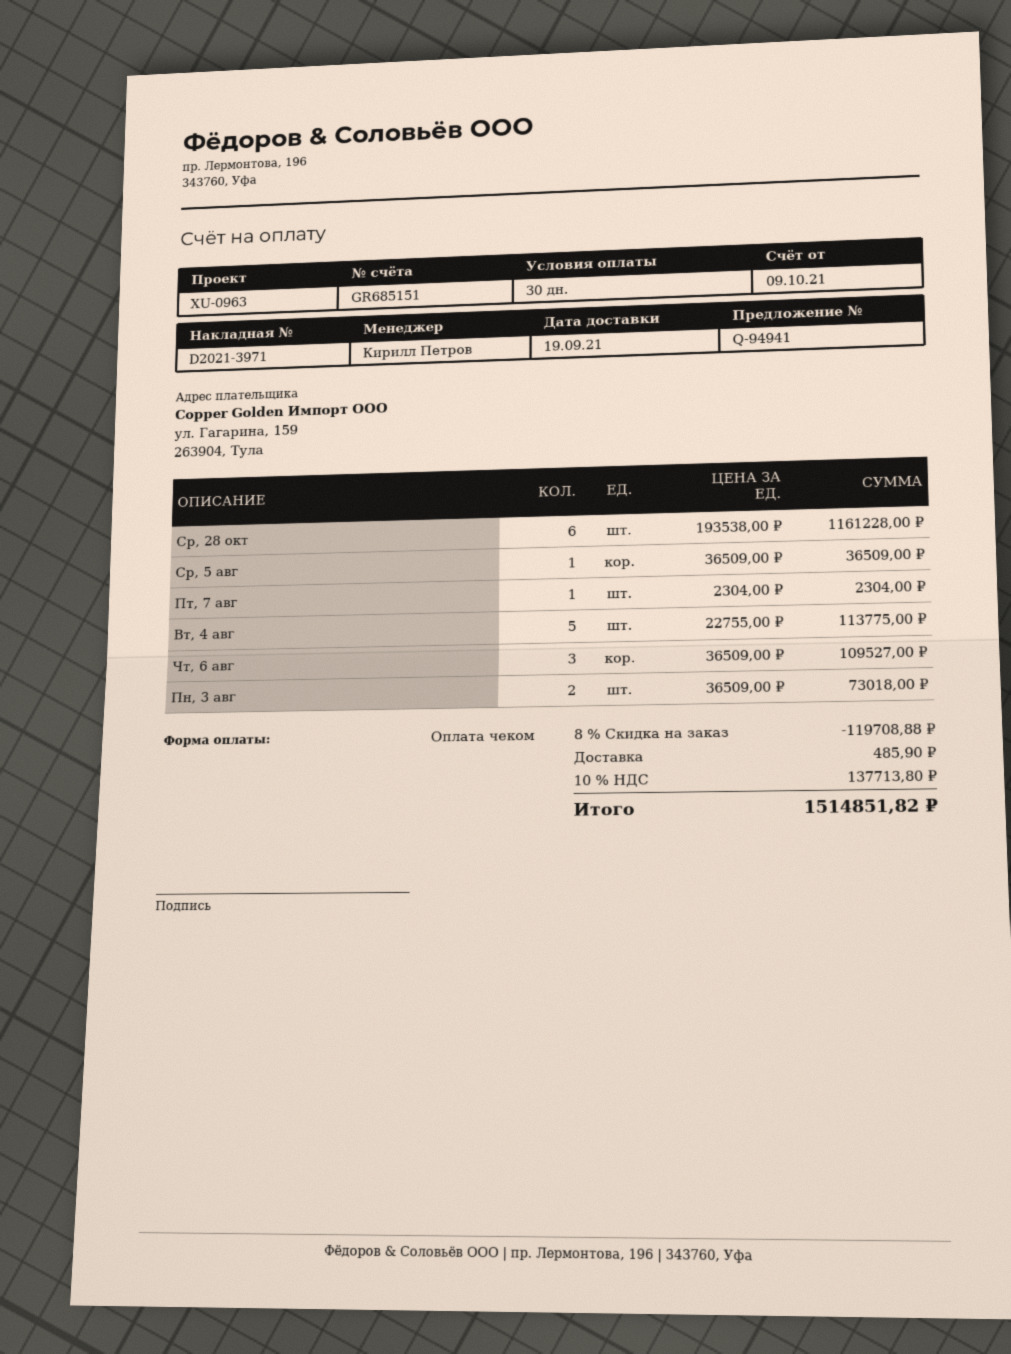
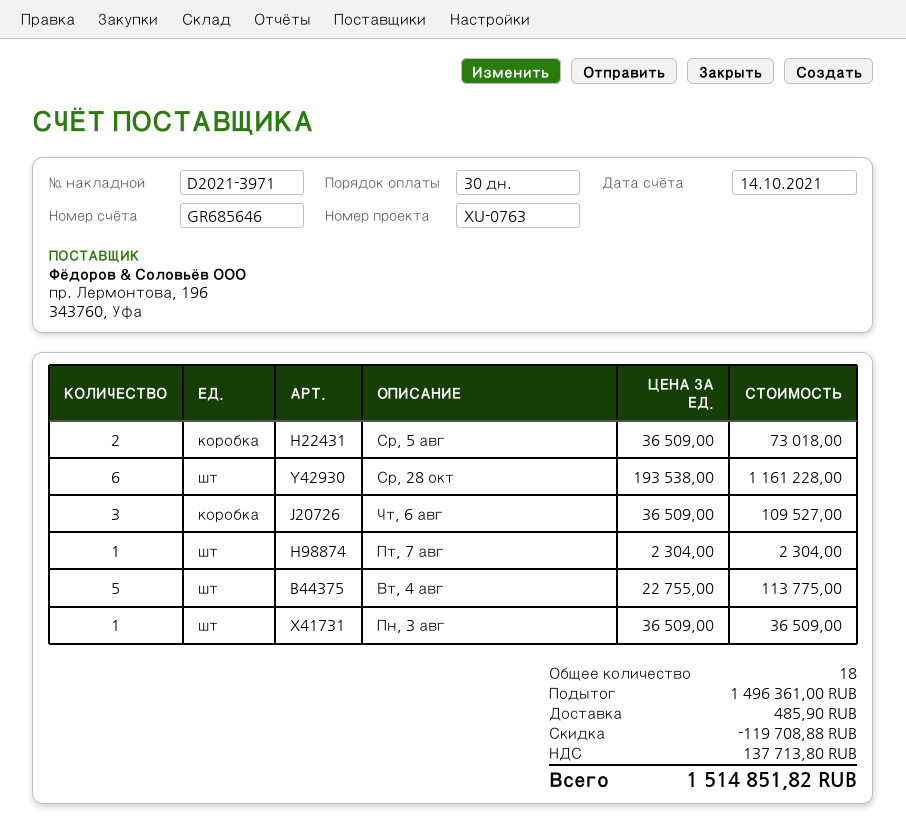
invoice number: GR685151 -> GR685646
invoice date: 2021-10-09 -> 2021-10-14
reference: XU-0963 -> XU-0763
Ср, 5 авг: 1 x 36509.00 = 36509.00 -> 2 x 36509.00 = 73018.00
Пн, 3 авг: 2 x 36509.00 = 73018.00 -> 1 x 36509.00 = 36509.00

